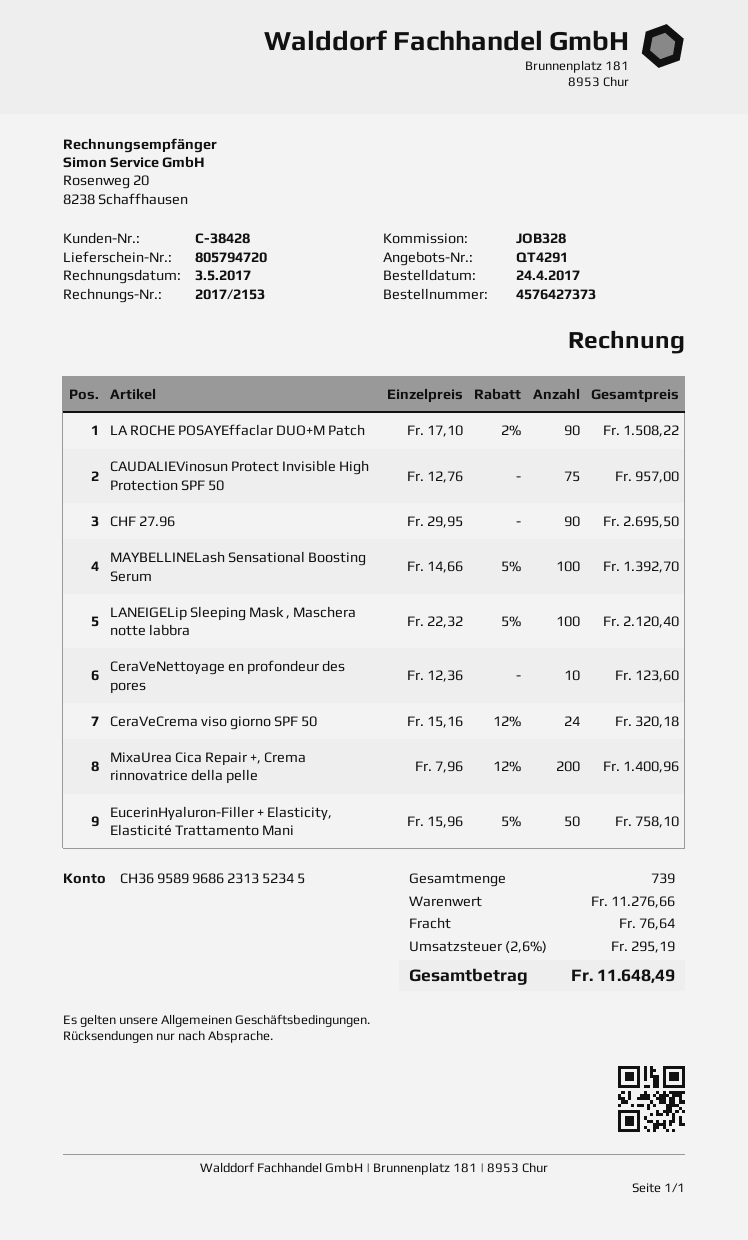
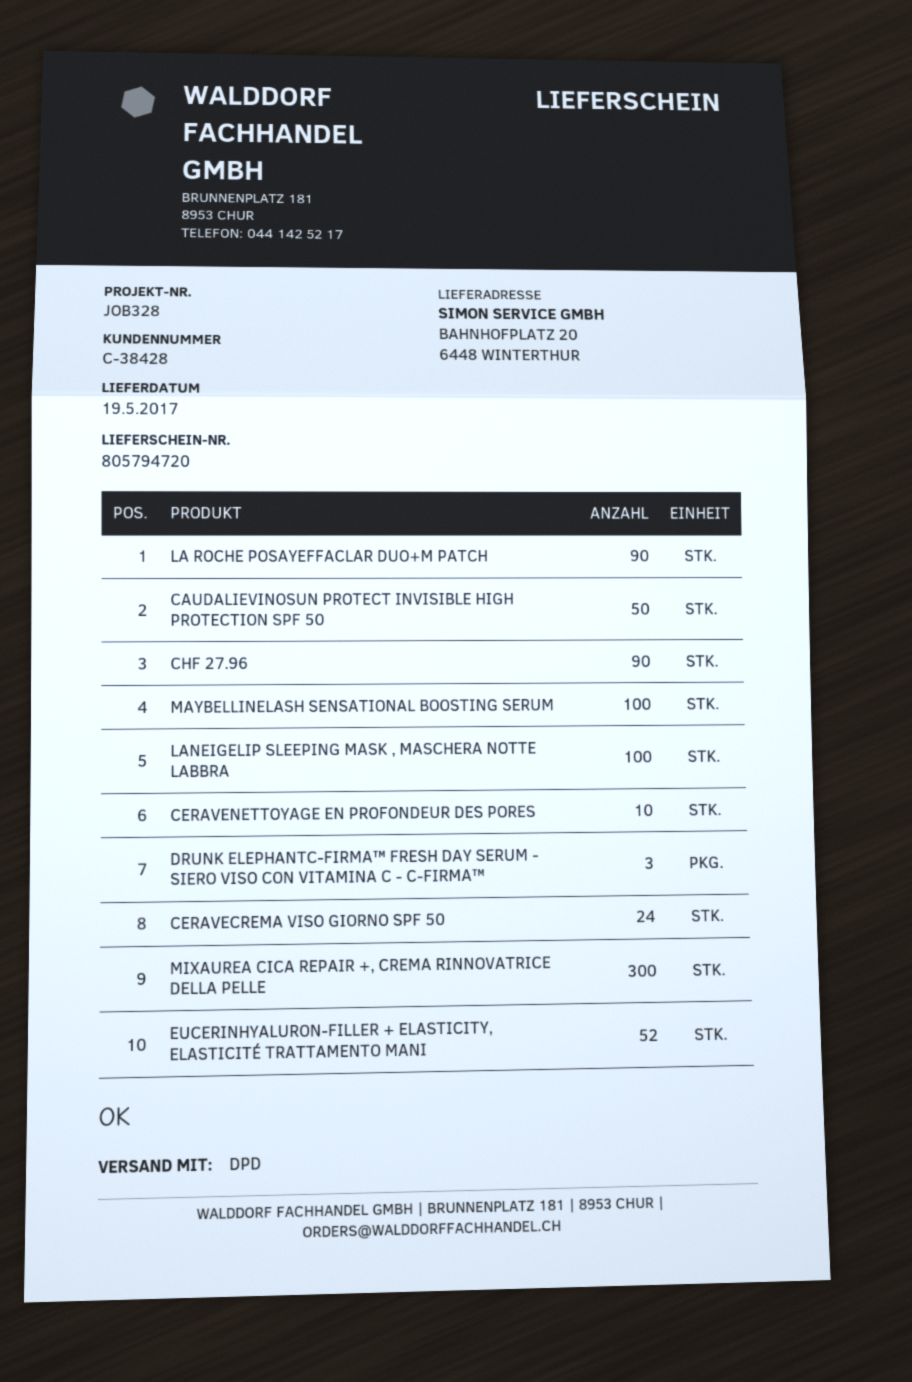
CAUDALIEVinosun Protect Invisible High Protection SPF 50: 75 -> 50
MixaUrea Cica Repair +, Crema rinnovatrice della pelle: 200 -> 300
EucerinHyaluron-Filler + Elasticity, Elasticité Trattamento Mani: 50 -> 52
DRUNK ELEPHANTC-FIRMA™ FRESH DAY SERUM - SIERO VISO CON VITAMINA C - C-FIRMA™: none -> 3

